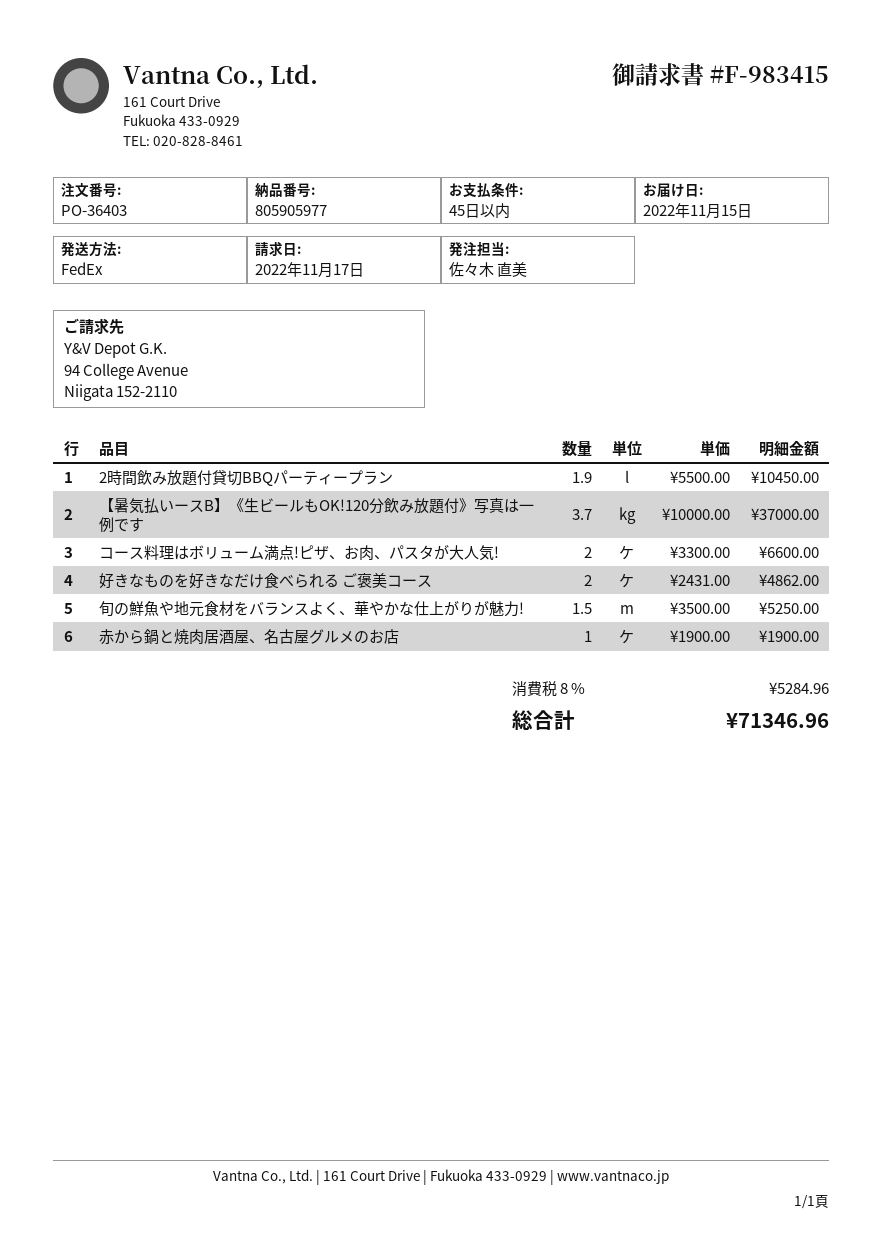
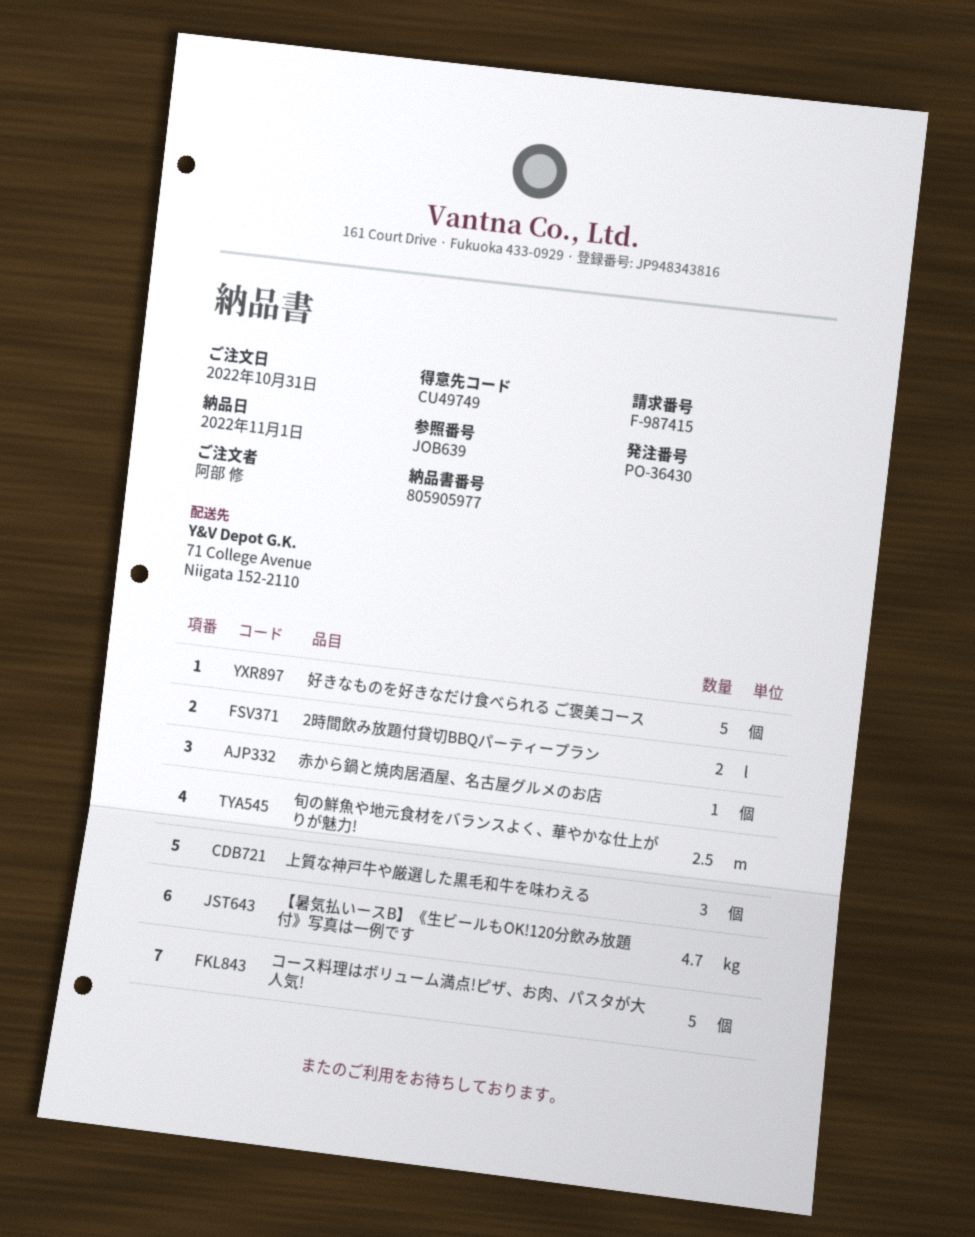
order number: PO-36403 -> PO-36430
delivery date: 2022-11-15 -> 2022-11-01
invoice number: F-983415 -> F-987415
ordered by: 佐々木 直美 -> 阿部 修
2時間飲み放題付貸切BBQパーティープラン: 1.9 -> 2
【暑気払いースB】《生ビールもOK!120分飲み放題付》写真は一例です: 3.7 -> 4.7
コース料理はボリューム満点!ピザ、お肉、パスタが大人気!: 2 -> 5
好きなものを好きなだけ食べられる ご褒美コース: 2 -> 5
旬の鮮魚や地元食材をバランスよく、華やかな仕上がりが魅力!: 1.5 -> 2.5
上質な神戸牛や厳選した黒毛和牛を味わえる: none -> 3

